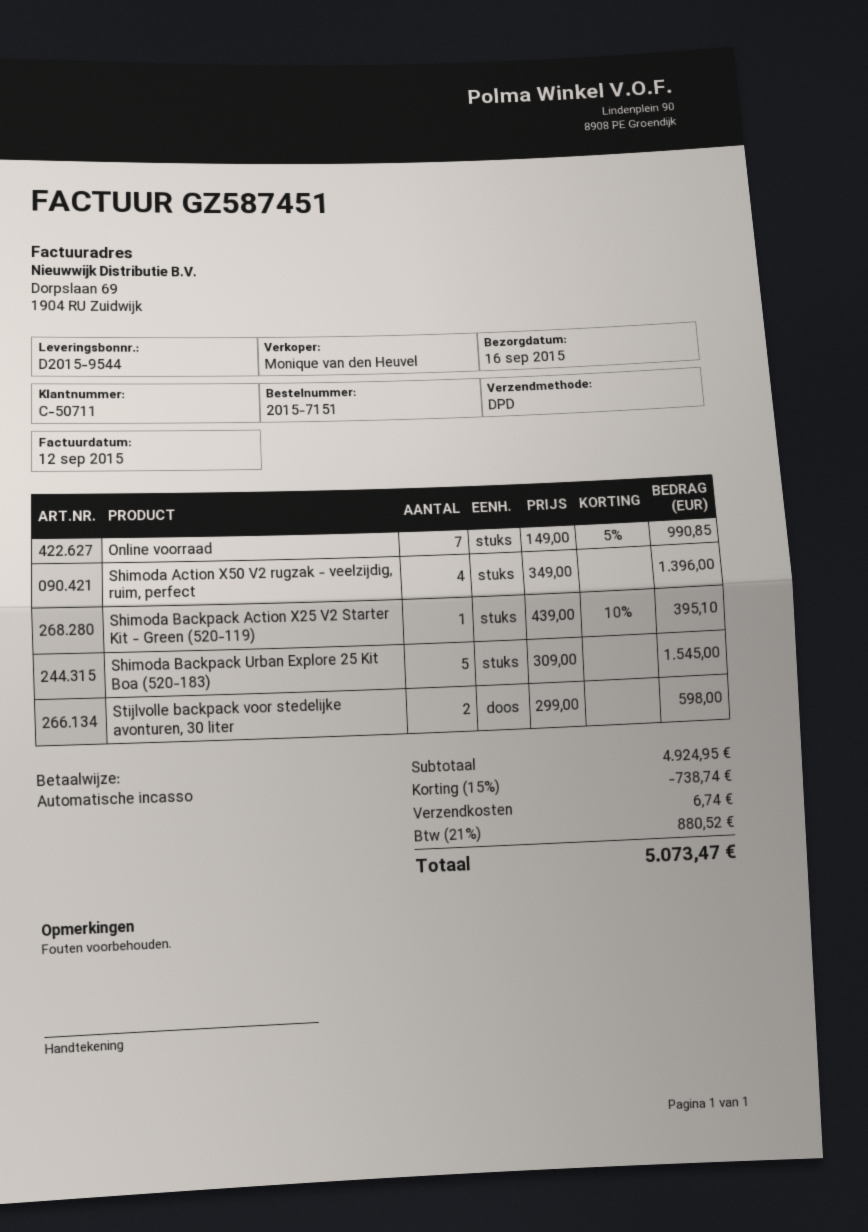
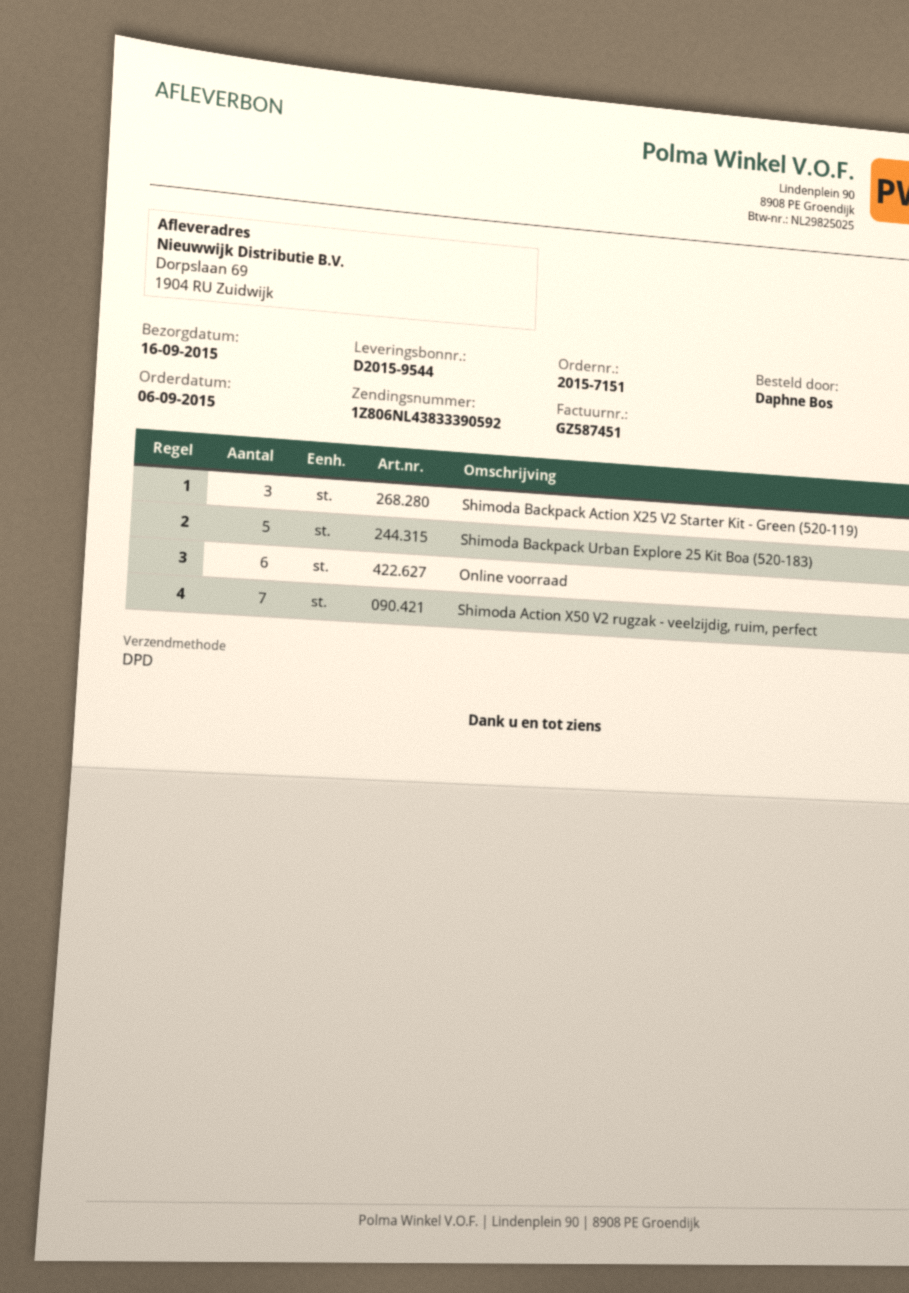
Online voorraad: 7 -> 6
Shimoda Action X50 V2 rugzak - veelzijdig, ruim, perfect: 4 -> 7
Shimoda Backpack Action X25 V2 Starter Kit - Green (520-119): 1 -> 3
Stijlvolle backpack voor stedelijke avonturen, 30 liter: 2 -> none

